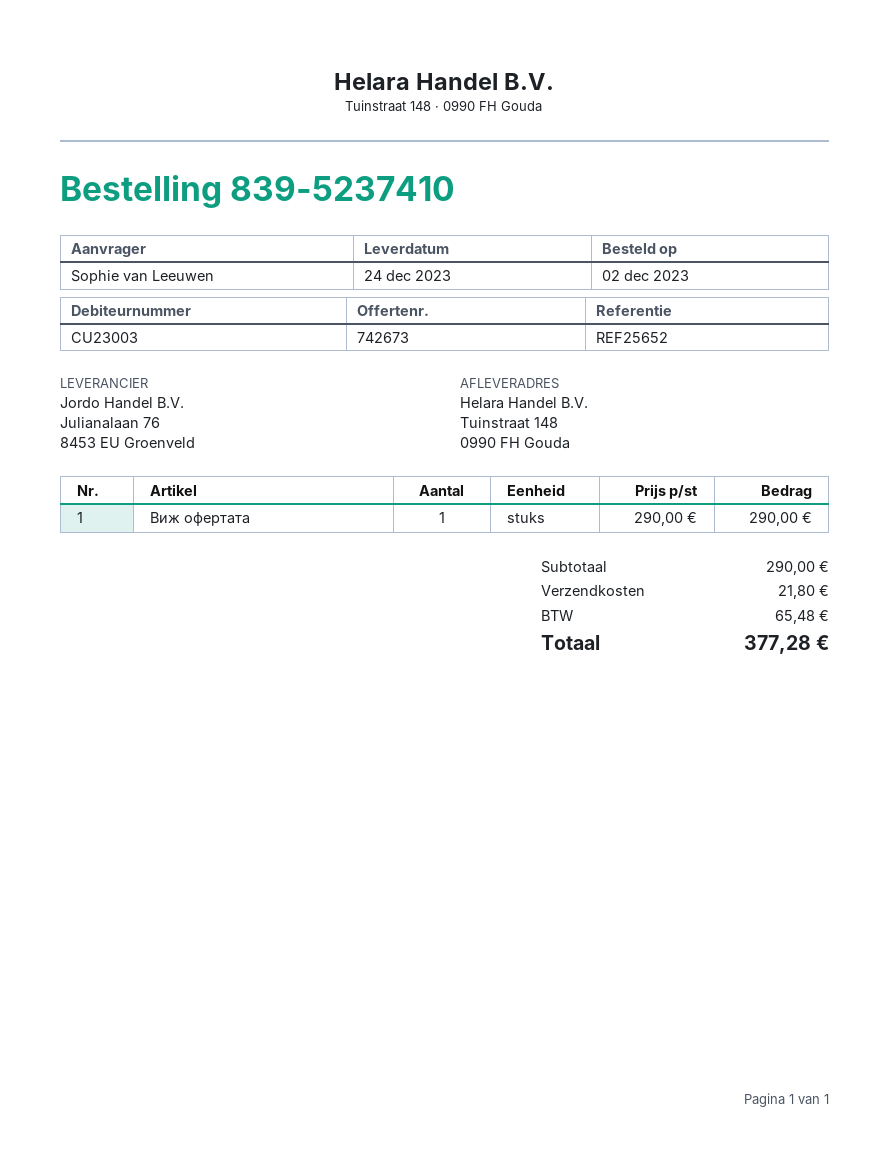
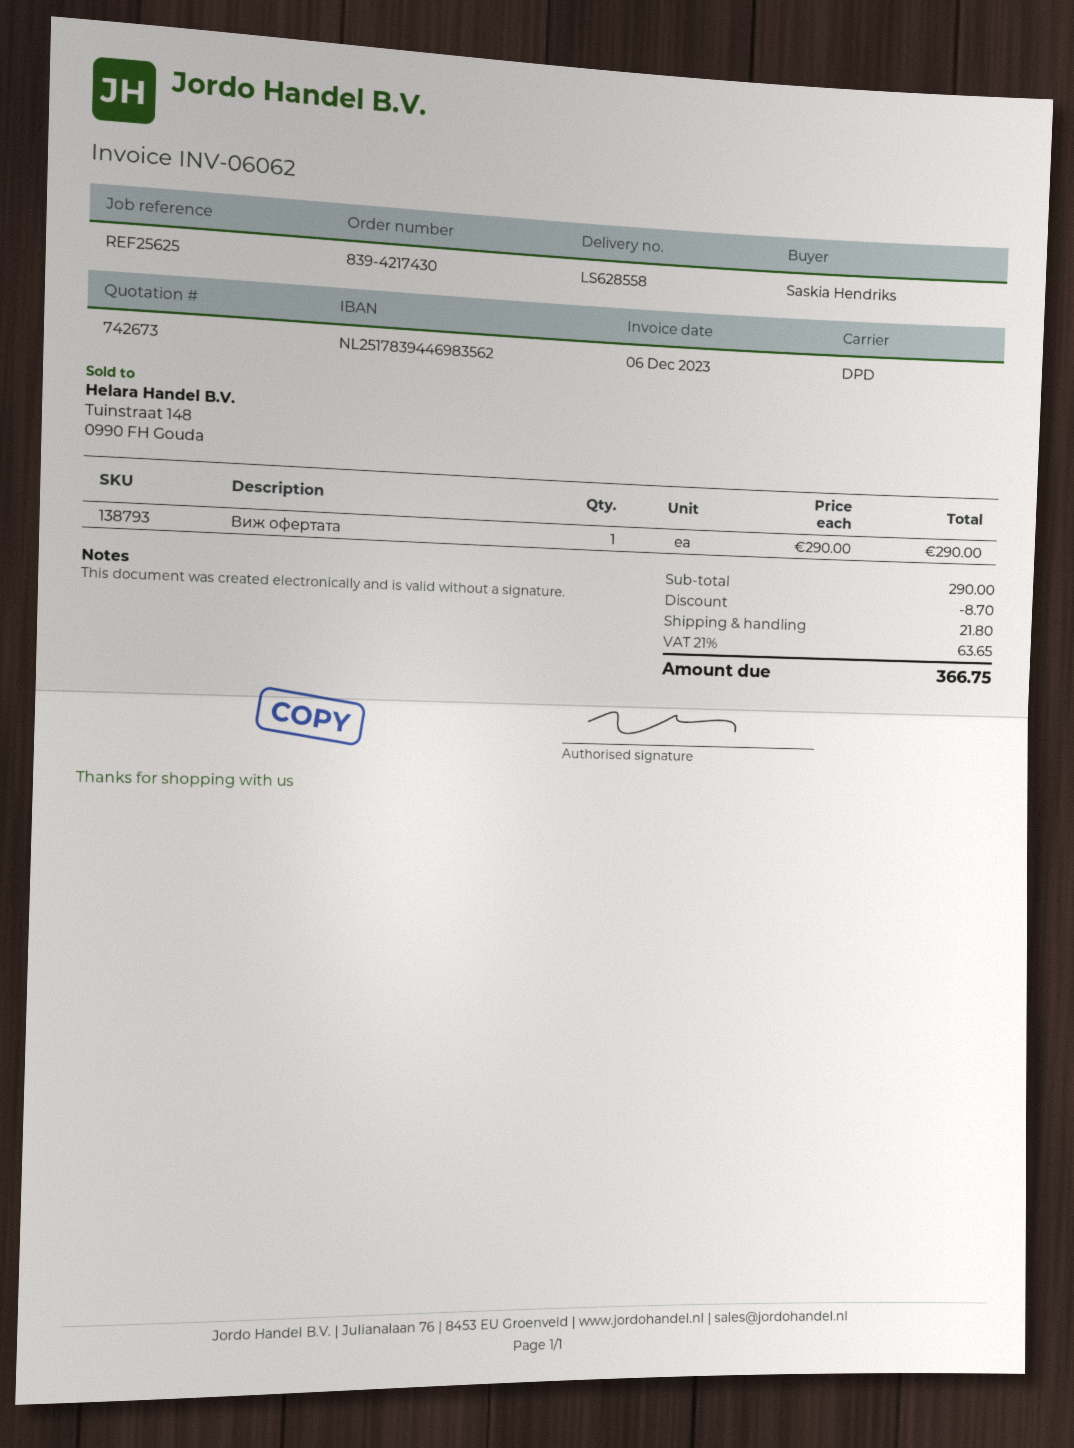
order number: 839-5237410 -> 839-4217430
reference: REF25652 -> REF25625
ordered by: Sophie van Leeuwen -> Saskia Hendriks
discount: none -> 8.70
tax: 65.48 -> 63.65
total: 377.28 -> 366.75

